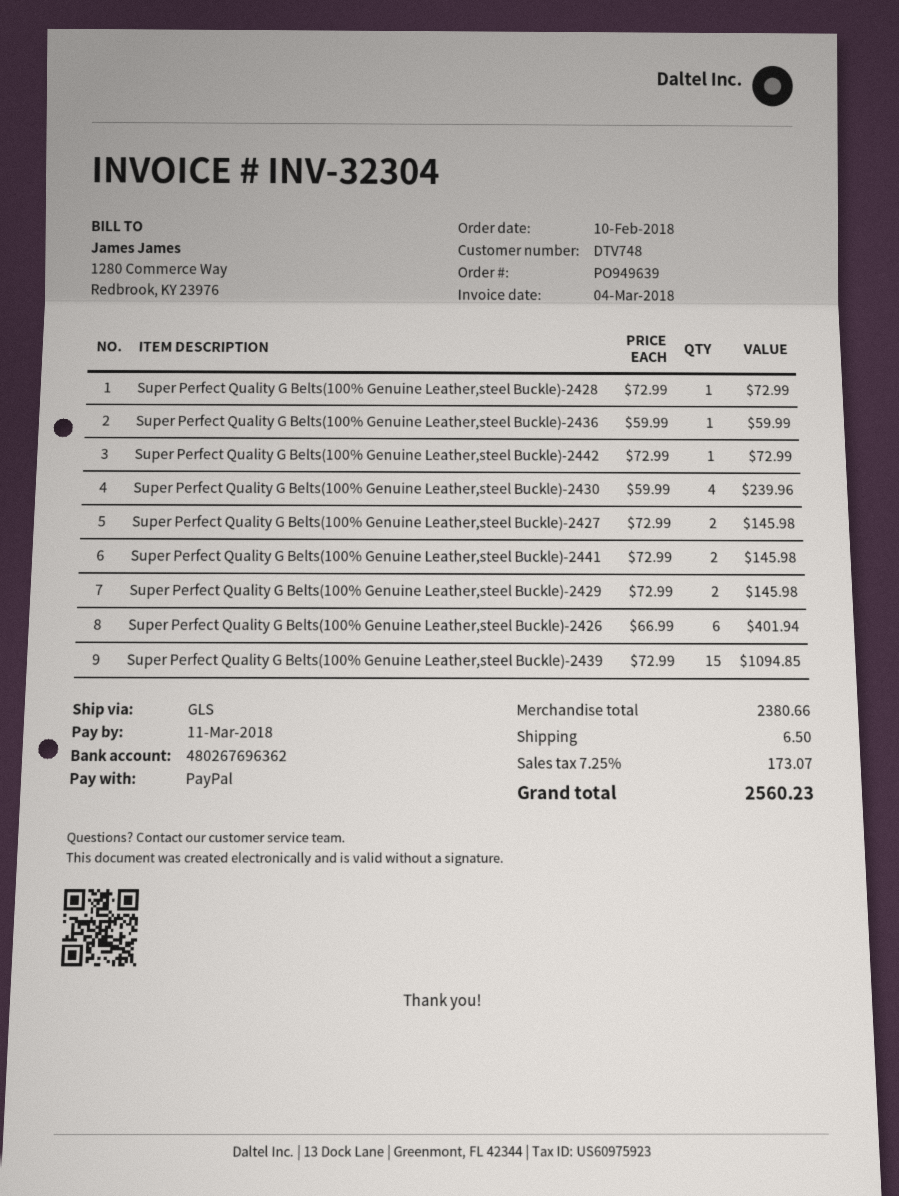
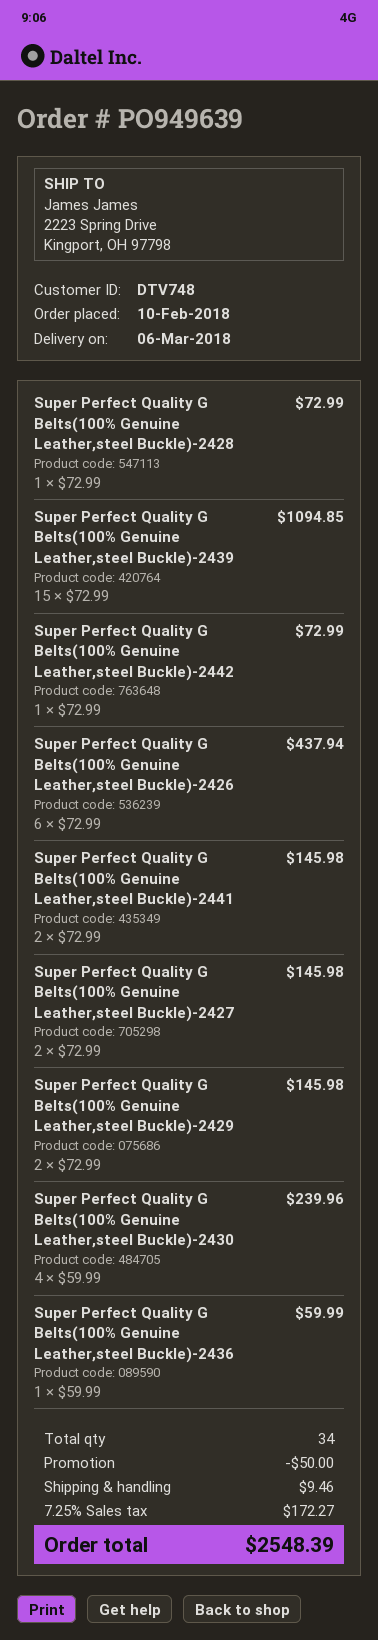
Super Perfect Quality G Belts(100% Genuine Leather,steel Buckle)-2426: 6 x 66.99 = 401.94 -> 6 x 72.99 = 437.94
discount: none -> 50.00
shipping: 6.50 -> 9.46
tax: 7.25% = 173.07 -> 7.25% = 172.27
total: 2560.23 -> 2548.39

